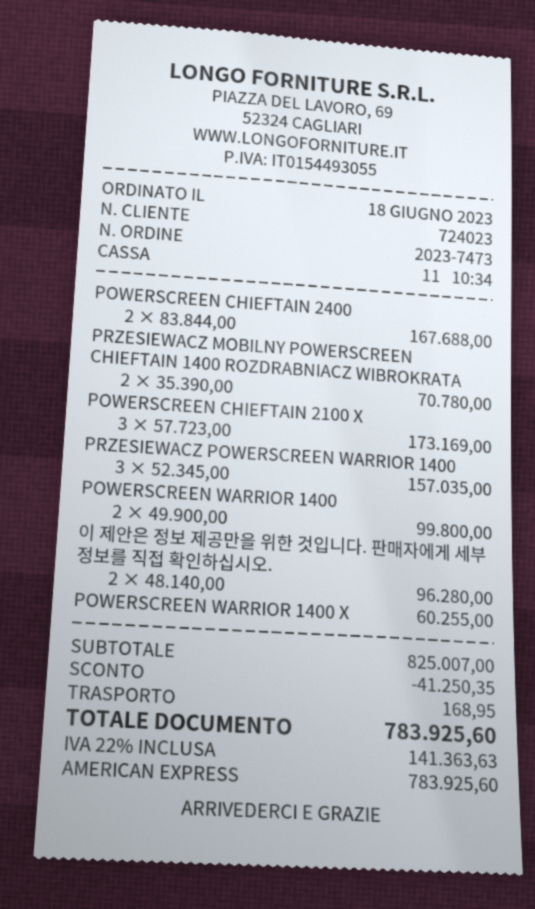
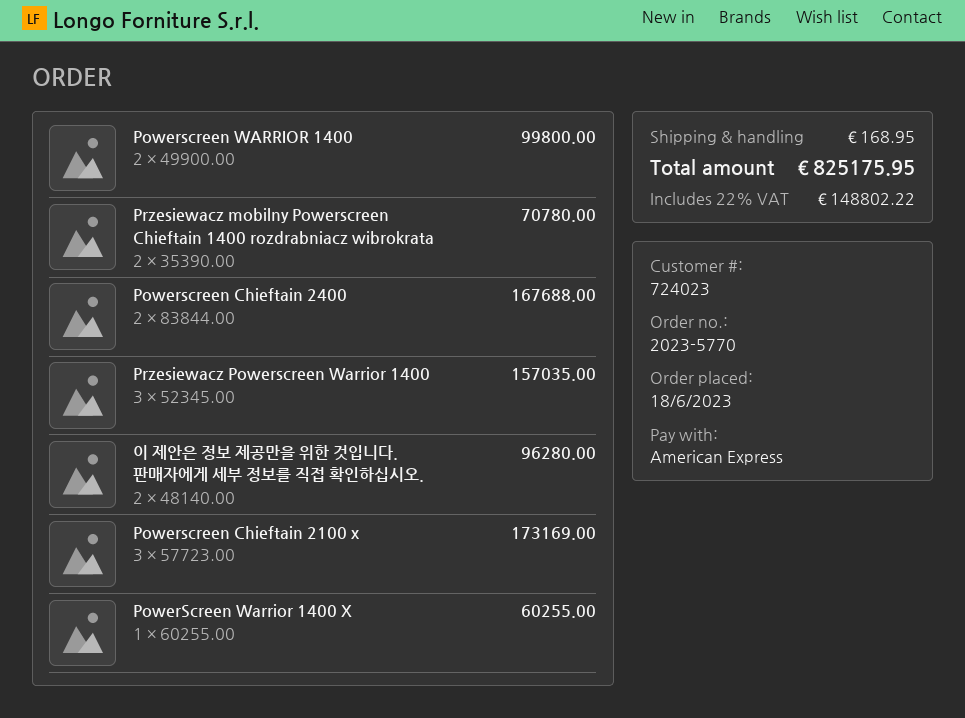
order number: 2023-7473 -> 2023-5770
discount: 41250.35 -> none
tax: 22% = 141363.63 -> 22% = 148802.22
total: 783925.60 -> 825175.95

